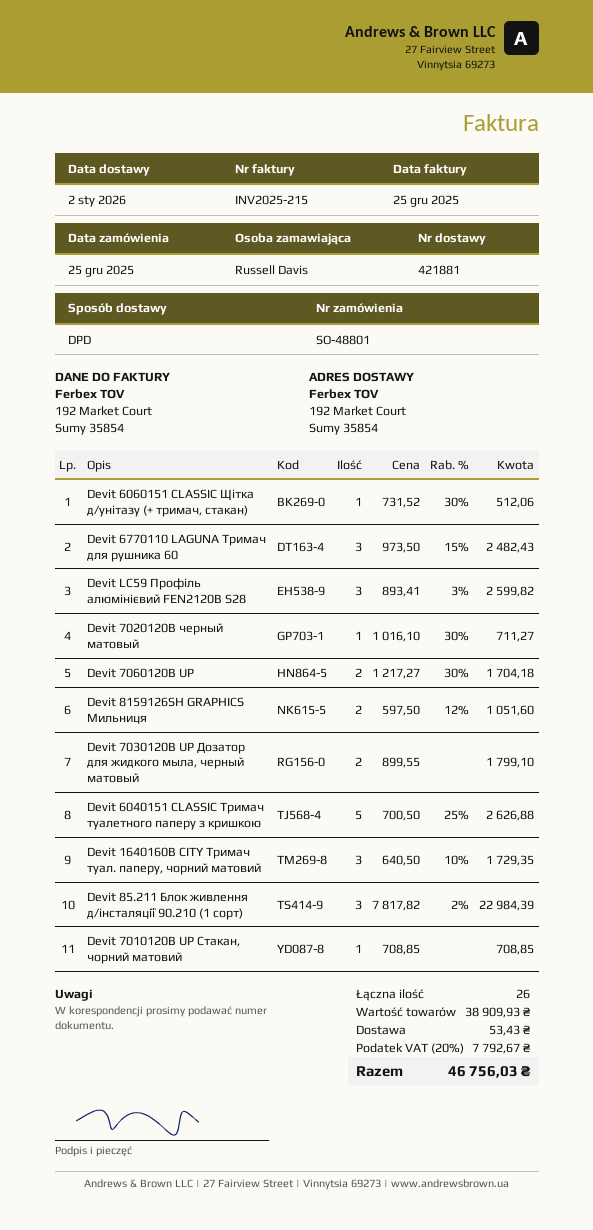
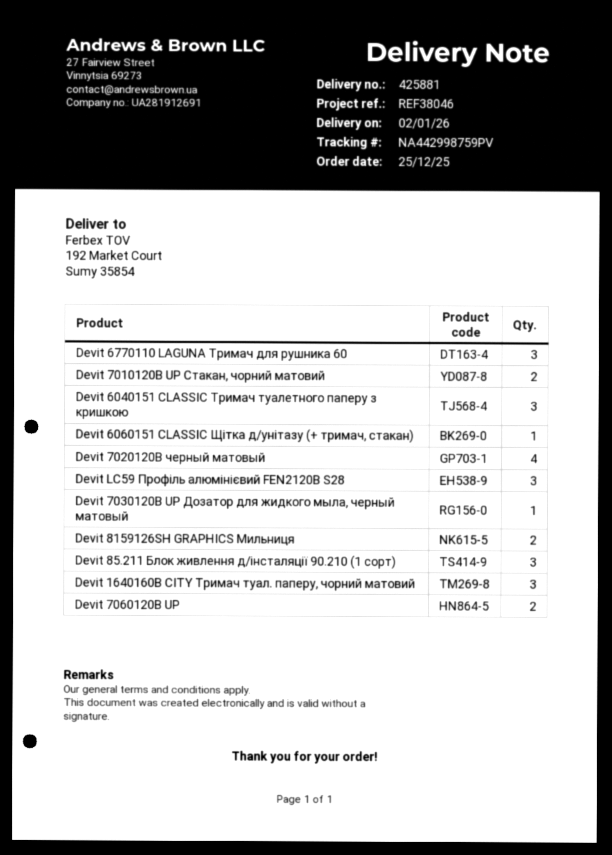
delivery note number: 421881 -> 425881
Devit 7020120B черный матовый: 1 -> 4
Devit 7030120B UP Дозатор для жидкого мыла, черный матовый: 2 -> 1
Devit 6040151 CLASSIC Тримач туалетного паперу з кришкою: 5 -> 3
Devit 7010120B UP Стакан, чорний матовий: 1 -> 2

